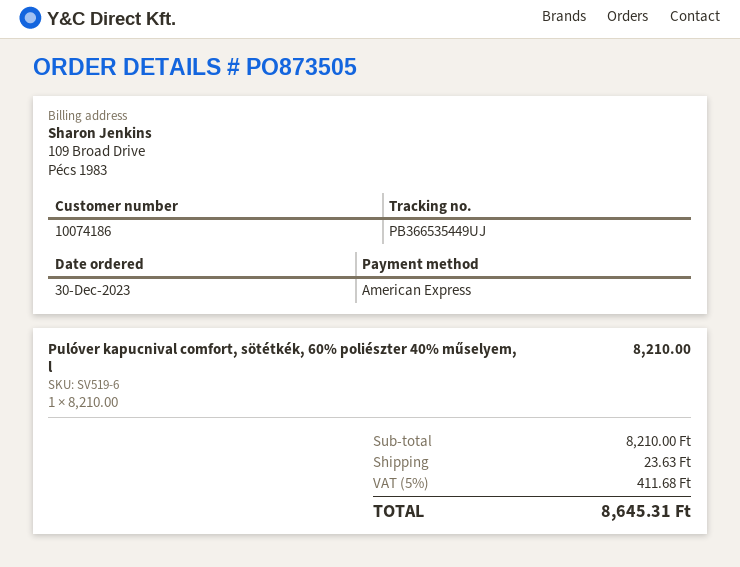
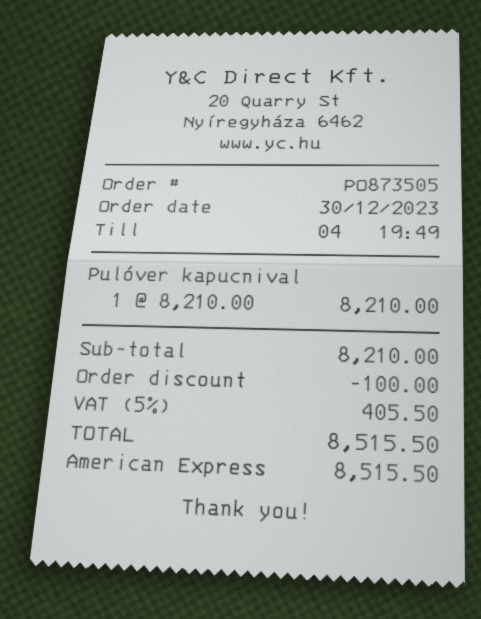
discount: none -> 100.00
shipping: 23.63 -> none
tax: 5% = 411.68 -> 5% = 405.50
total: 8645.31 -> 8515.50

